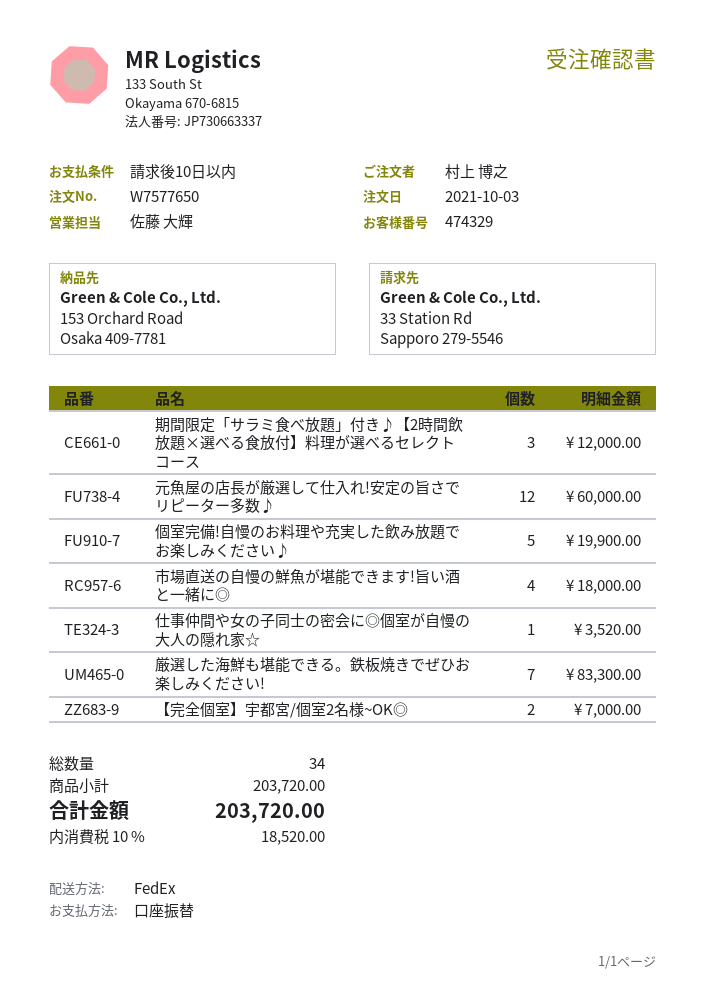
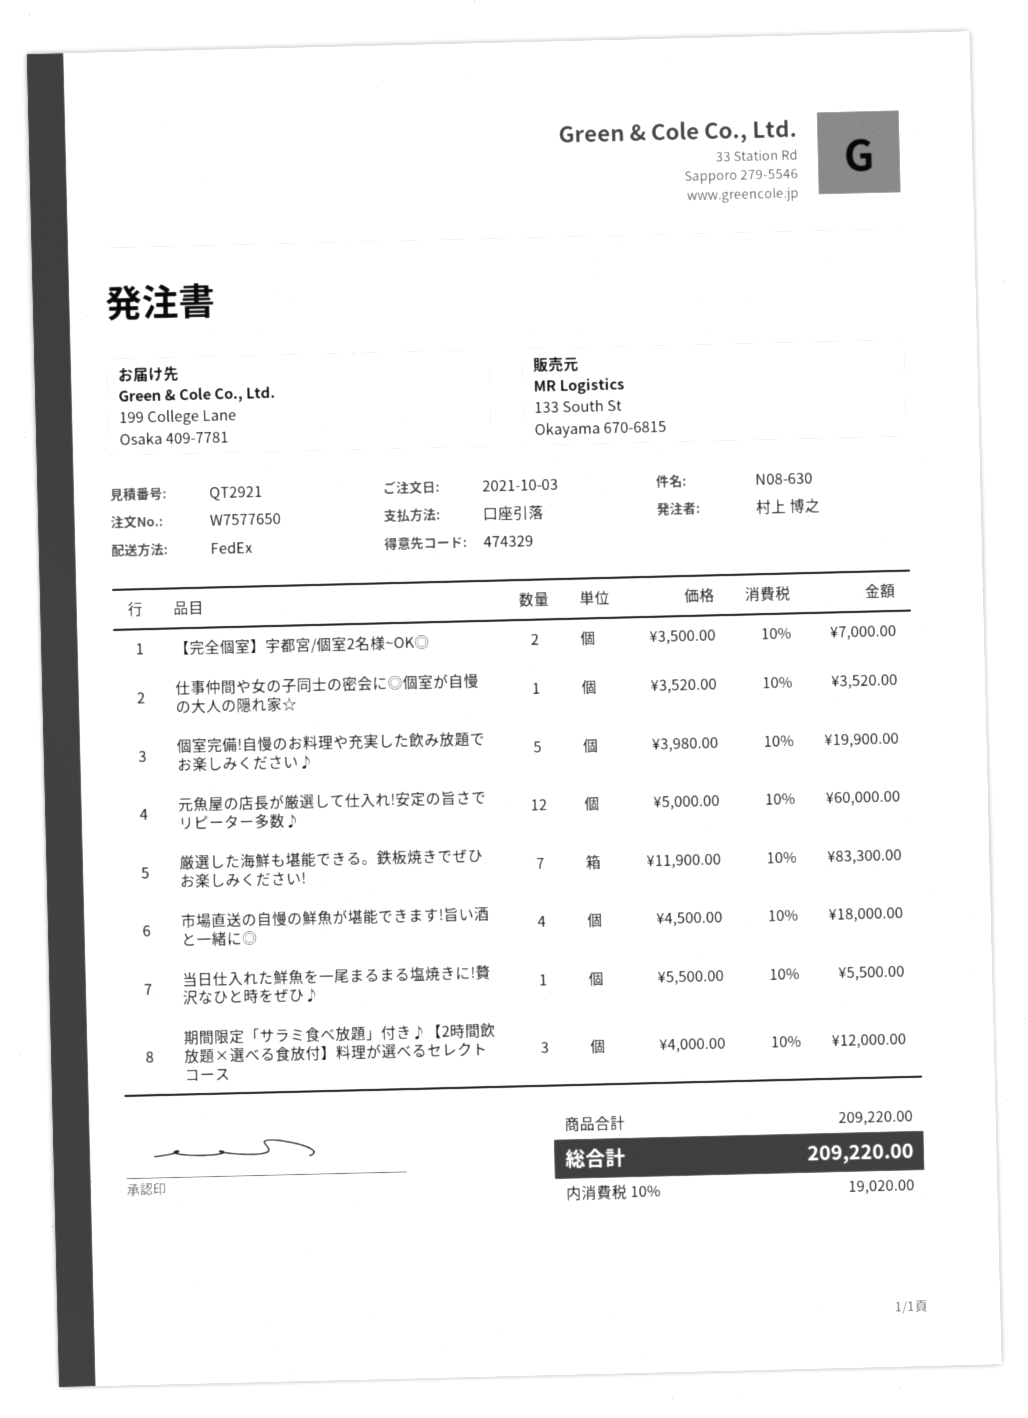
ship to: 153 Orchard Road, Osaka 409-7781 -> 199 College Lane, Osaka 409-7781
当日仕入れた鮮魚を一尾まるまる塩焼きに!贅沢なひと時をぜひ♪: none -> 1 for 5500.00
subtotal: 203720.00 -> 209220.00
tax: 10% = 18520.00 -> 10% = 19020.00
total: 203720.00 -> 209220.00

